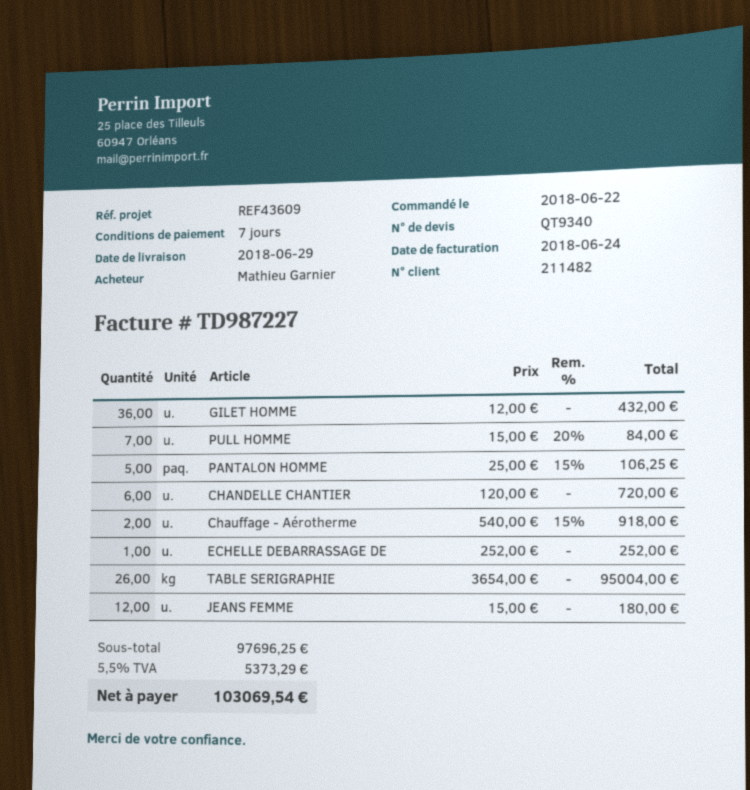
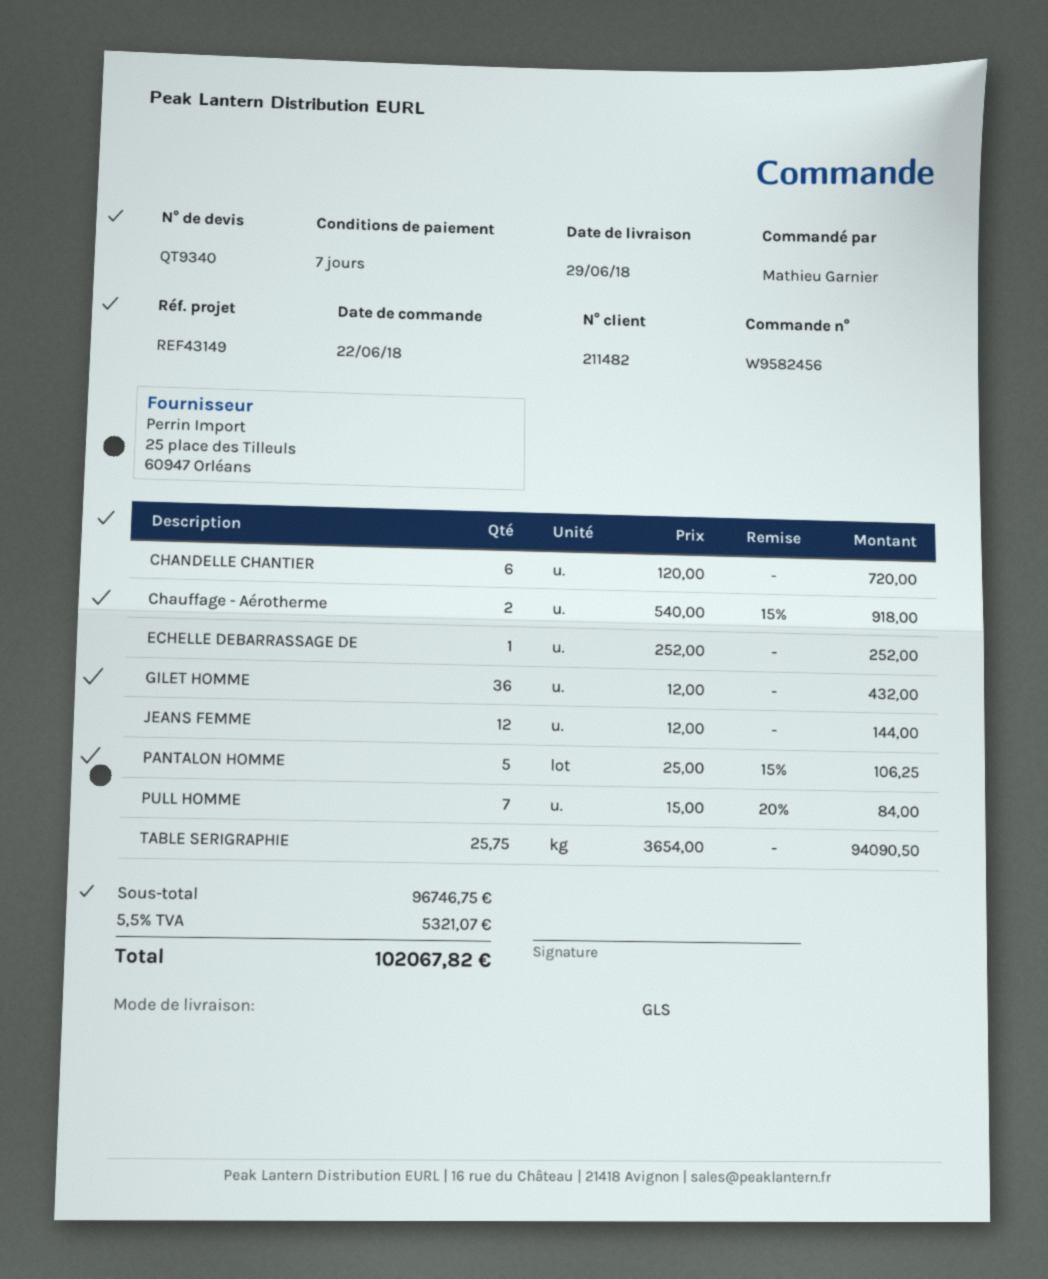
reference: REF43609 -> REF43149
TABLE SERIGRAPHIE: 26 x 3654.00 = 95004.00 -> 25.75 x 3654.00 = 94090.50
JEANS FEMME: 12 x 15.00 = 180.00 -> 12 x 12.00 = 144.00
subtotal: 97696.25 -> 96746.75
tax: 5.5% = 5373.29 -> 5.5% = 5321.07
total: 103069.54 -> 102067.82

